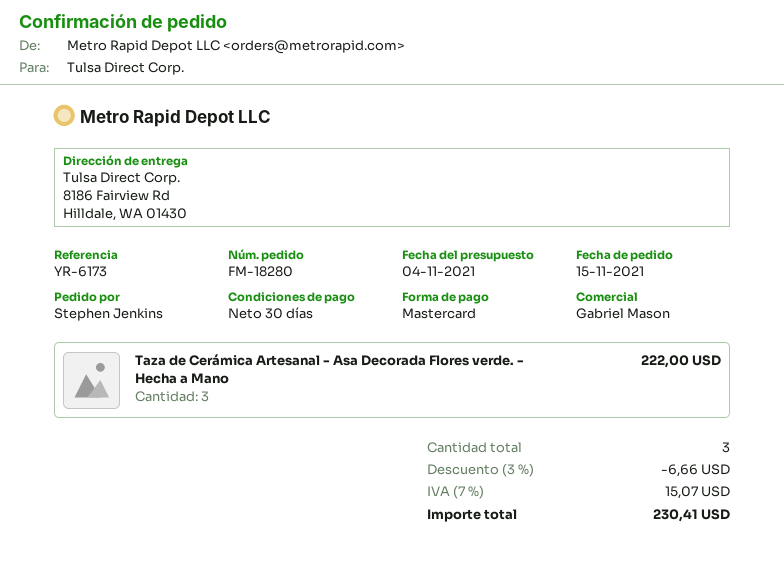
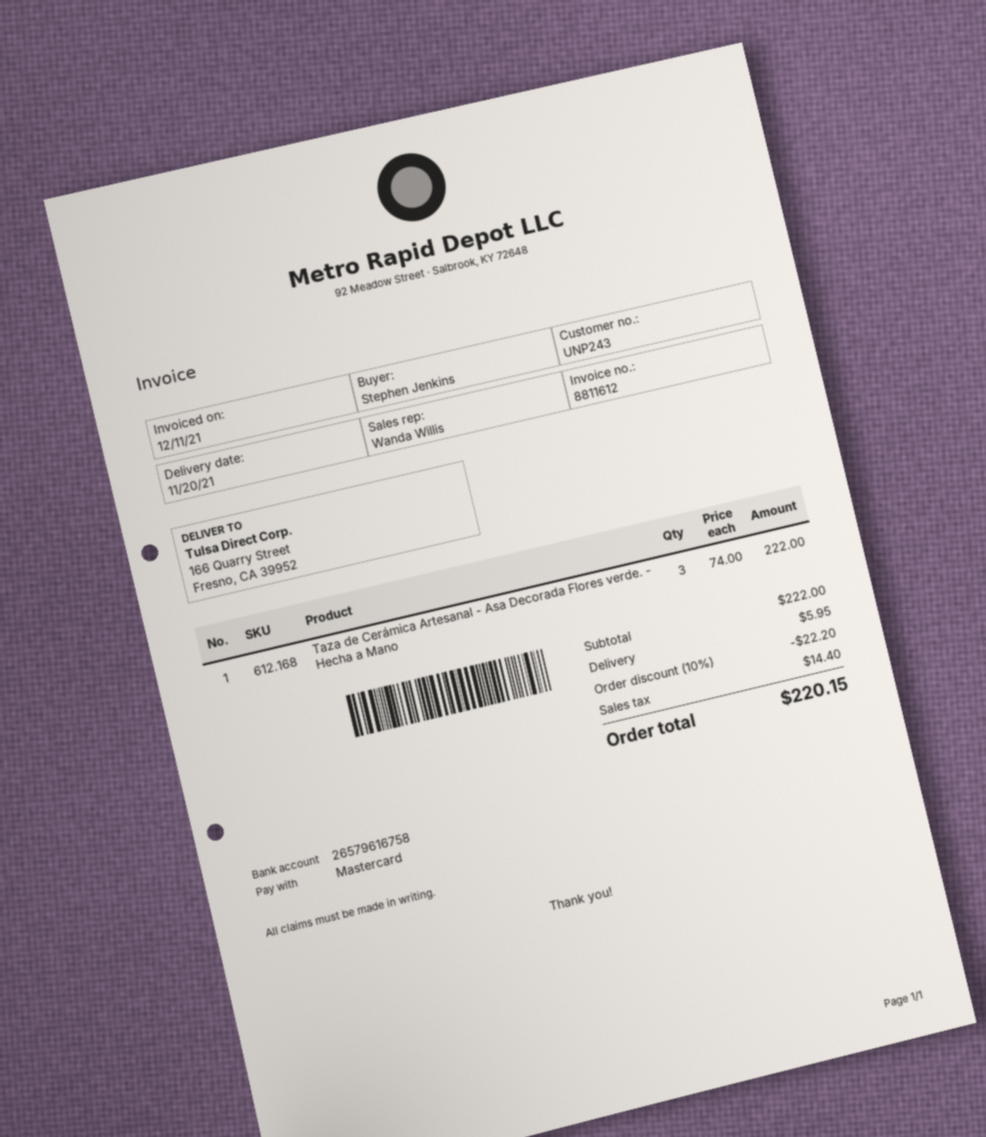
sales rep: Gabriel Mason -> Wanda Willis
ship to: 8186 Fairview Rd, Hilldale, WA 01430 -> 166 Quarry Street, Fresno, CA 39952
discount: 3% = 6.66 -> 10% = 22.20
shipping: none -> 5.95
tax: 15.07 -> 14.40
total: 230.41 -> 220.15

